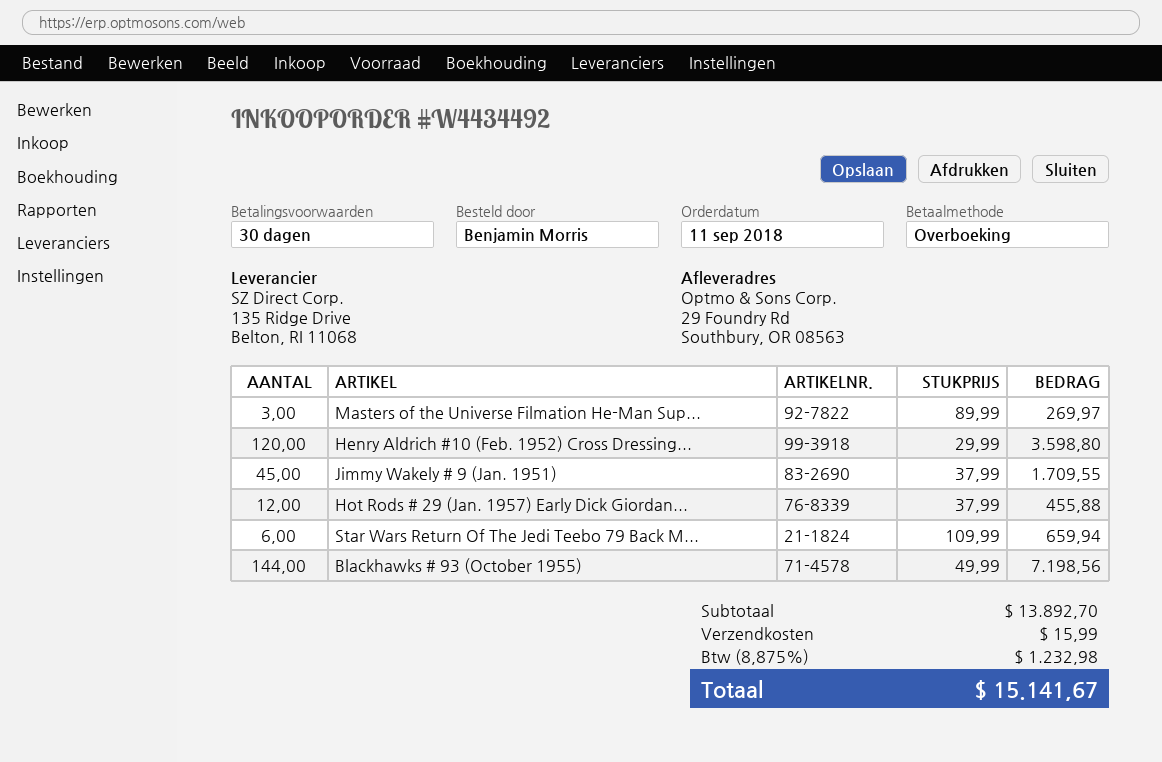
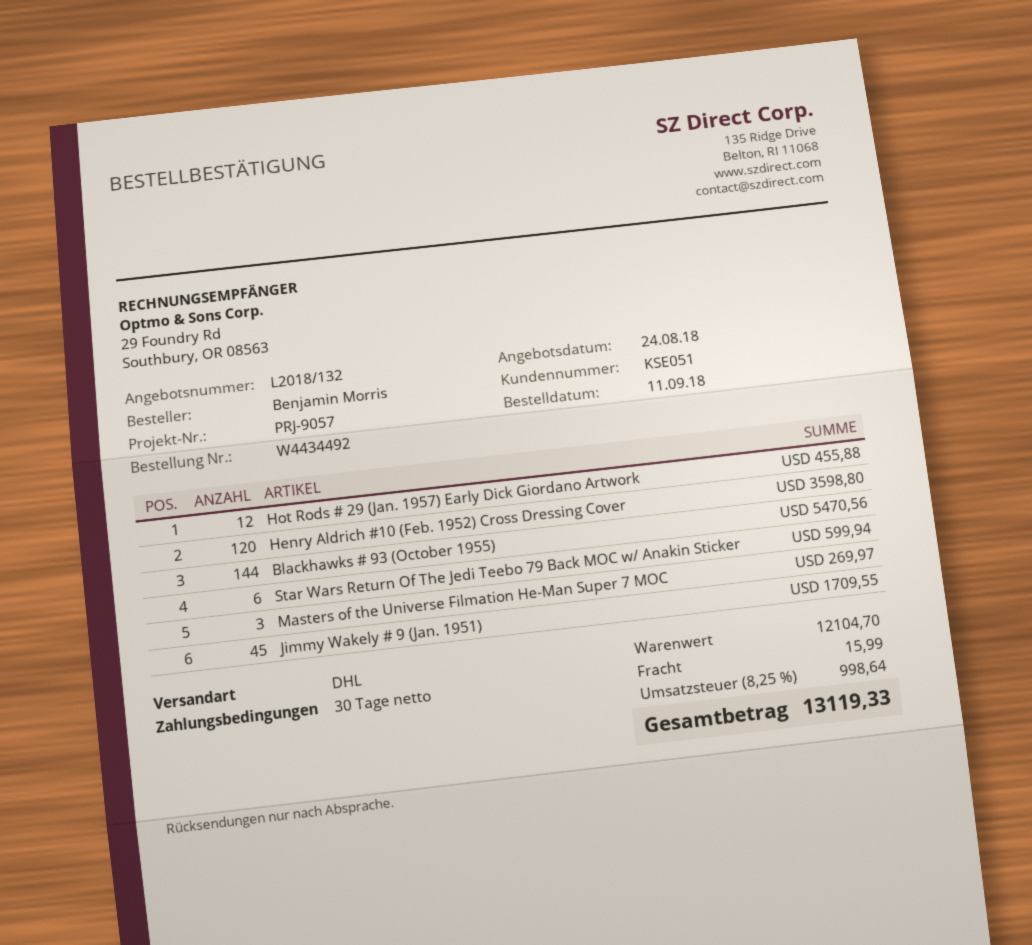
Star Wars Return Of The Jedi Teebo 79 Back M...: 6 for 659.94 -> 6 for 599.94
Blackhawks # 93 (October 1955): 144 for 7198.56 -> 144 for 5470.56
subtotal: 13892.70 -> 12104.70
tax: 8.875% = 1232.98 -> 8.25% = 998.64
total: 15141.67 -> 13119.33

